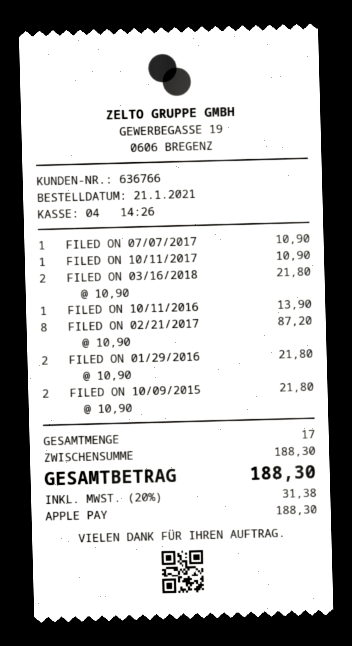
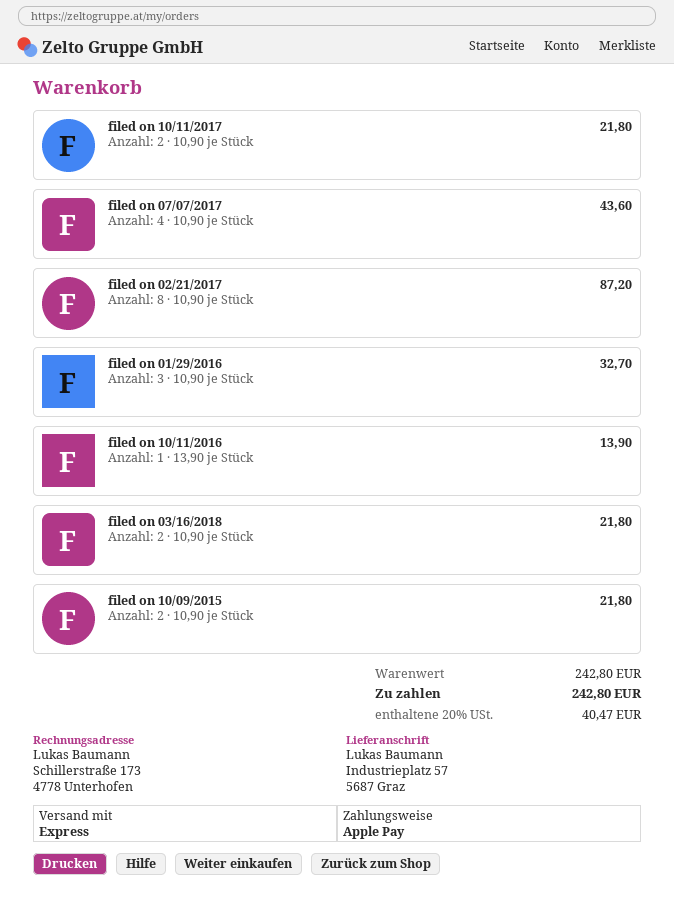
FILED ON 07/07/2017: 1 x 10.90 = 10.90 -> 4 x 10.90 = 43.60
FILED ON 10/11/2017: 1 x 10.90 = 10.90 -> 2 x 10.90 = 21.80
FILED ON 01/29/2016: 2 x 10.90 = 21.80 -> 3 x 10.90 = 32.70
subtotal: 188.30 -> 242.80
tax: 20% = 31.38 -> 20% = 40.47
total: 188.30 -> 242.80

